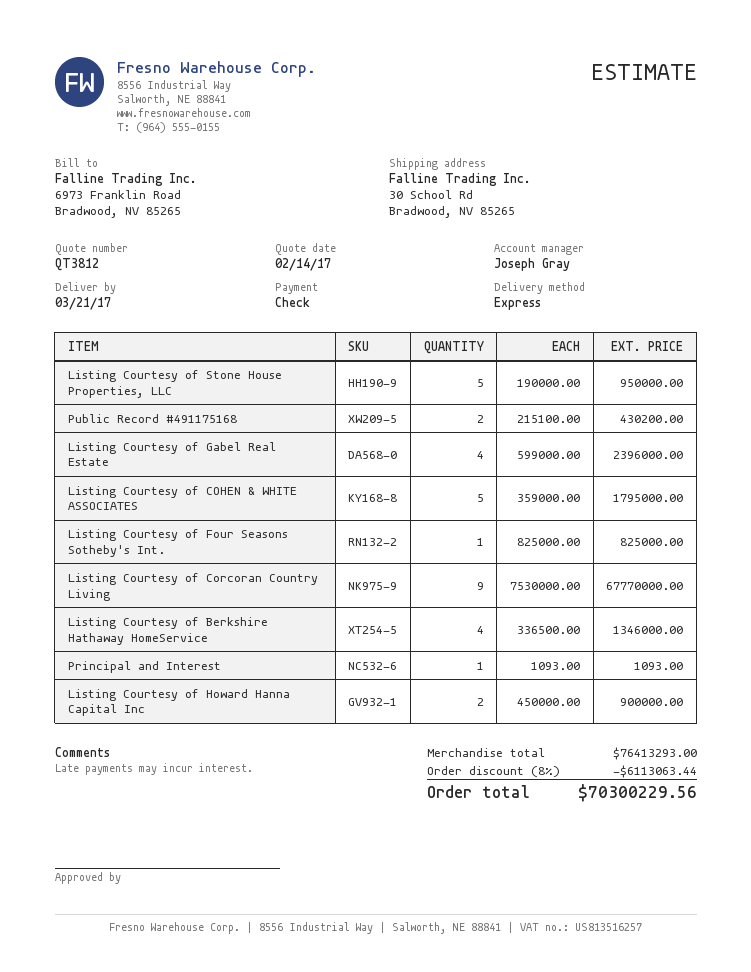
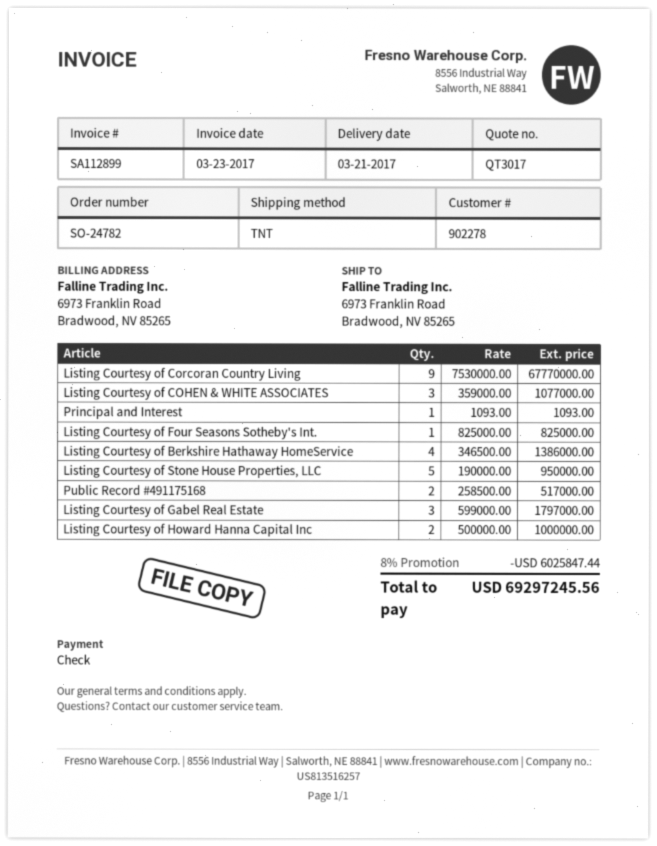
quote number: QT3812 -> QT3017
shipping method: express -> TNT
ship to: 30 School Rd, Bradwood, NV 85265 -> 6973 Franklin Road, Bradwood, NV 85265
Public Record #491175168: 2 x 215100.00 = 430200.00 -> 2 x 258500.00 = 517000.00
Listing Courtesy of Gabel Real Estate: 4 x 599000.00 = 2396000.00 -> 3 x 599000.00 = 1797000.00
Listing Courtesy of COHEN & WHITE ASSOCIATES: 5 x 359000.00 = 1795000.00 -> 3 x 359000.00 = 1077000.00
Listing Courtesy of Berkshire Hathaway HomeService: 4 x 336500.00 = 1346000.00 -> 4 x 346500.00 = 1386000.00
Listing Courtesy of Howard Hanna Capital Inc: 2 x 450000.00 = 900000.00 -> 2 x 500000.00 = 1000000.00
discount: 8% = 6113063.44 -> 8% = 6025847.44
total: 70300229.56 -> 69297245.56

